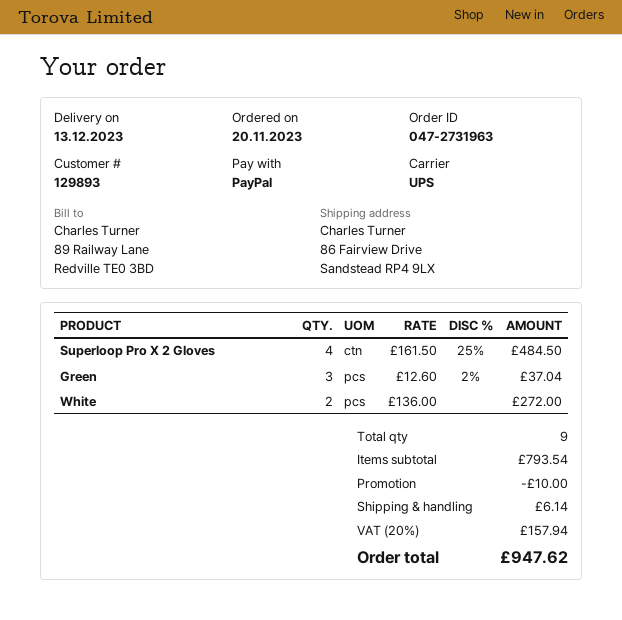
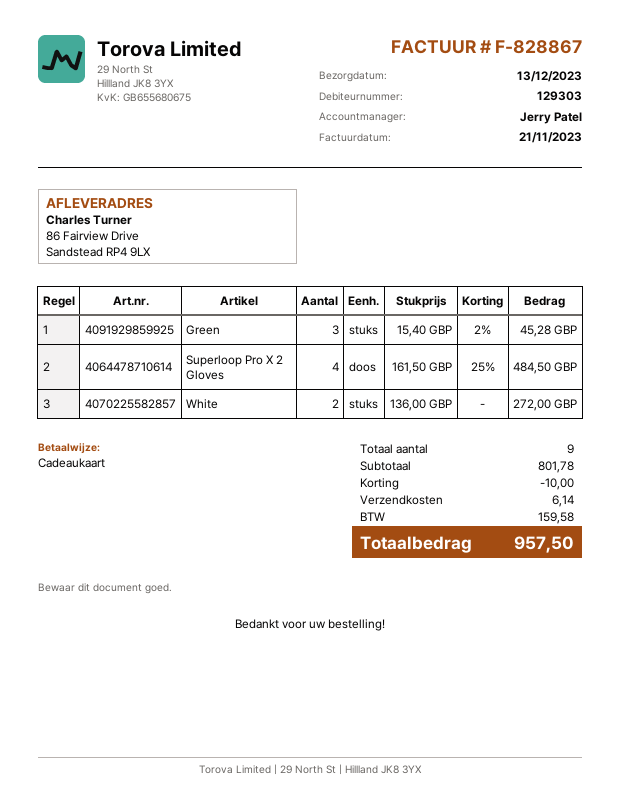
customer number: 129893 -> 129303
payment method: PayPal -> gift card
Green: 3 x 12.60 - 2% = 37.04 -> 3 x 15.40 - 2% = 45.28
subtotal: 793.54 -> 801.78
tax: 157.94 -> 159.58
total: 947.62 -> 957.50

